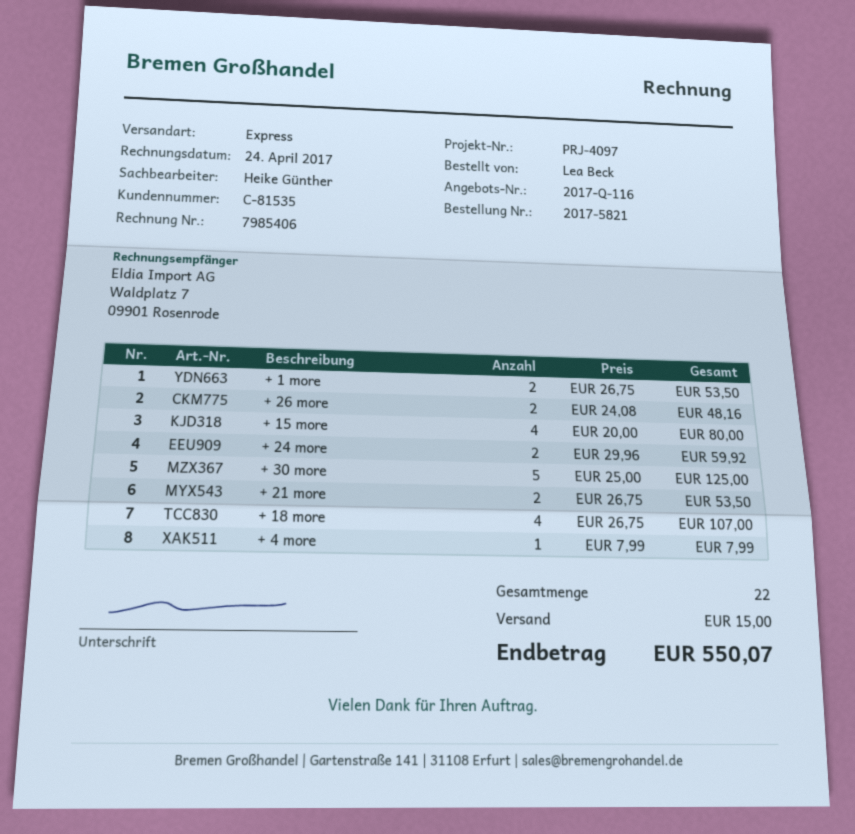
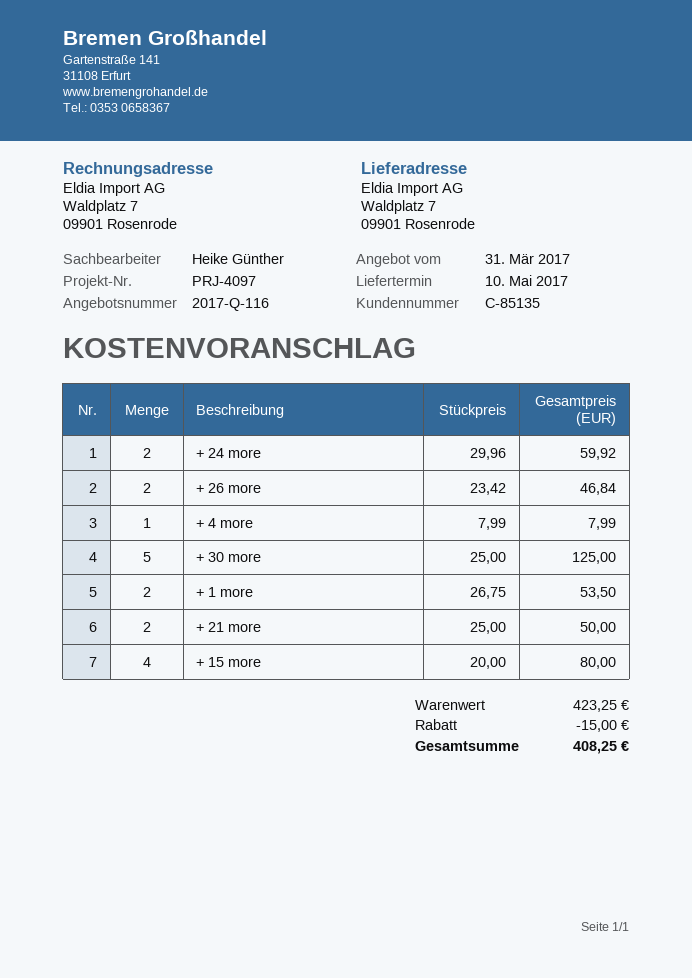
customer number: C-81535 -> C-85135
+ 26 more: 2 x 24.08 = 48.16 -> 2 x 23.42 = 46.84
+ 21 more: 2 x 26.75 = 53.50 -> 2 x 25.00 = 50.00
+ 18 more: 4 x 26.75 = 107.00 -> none
discount: none -> 15.00
shipping: 15.00 -> none
total: 550.07 -> 408.25

